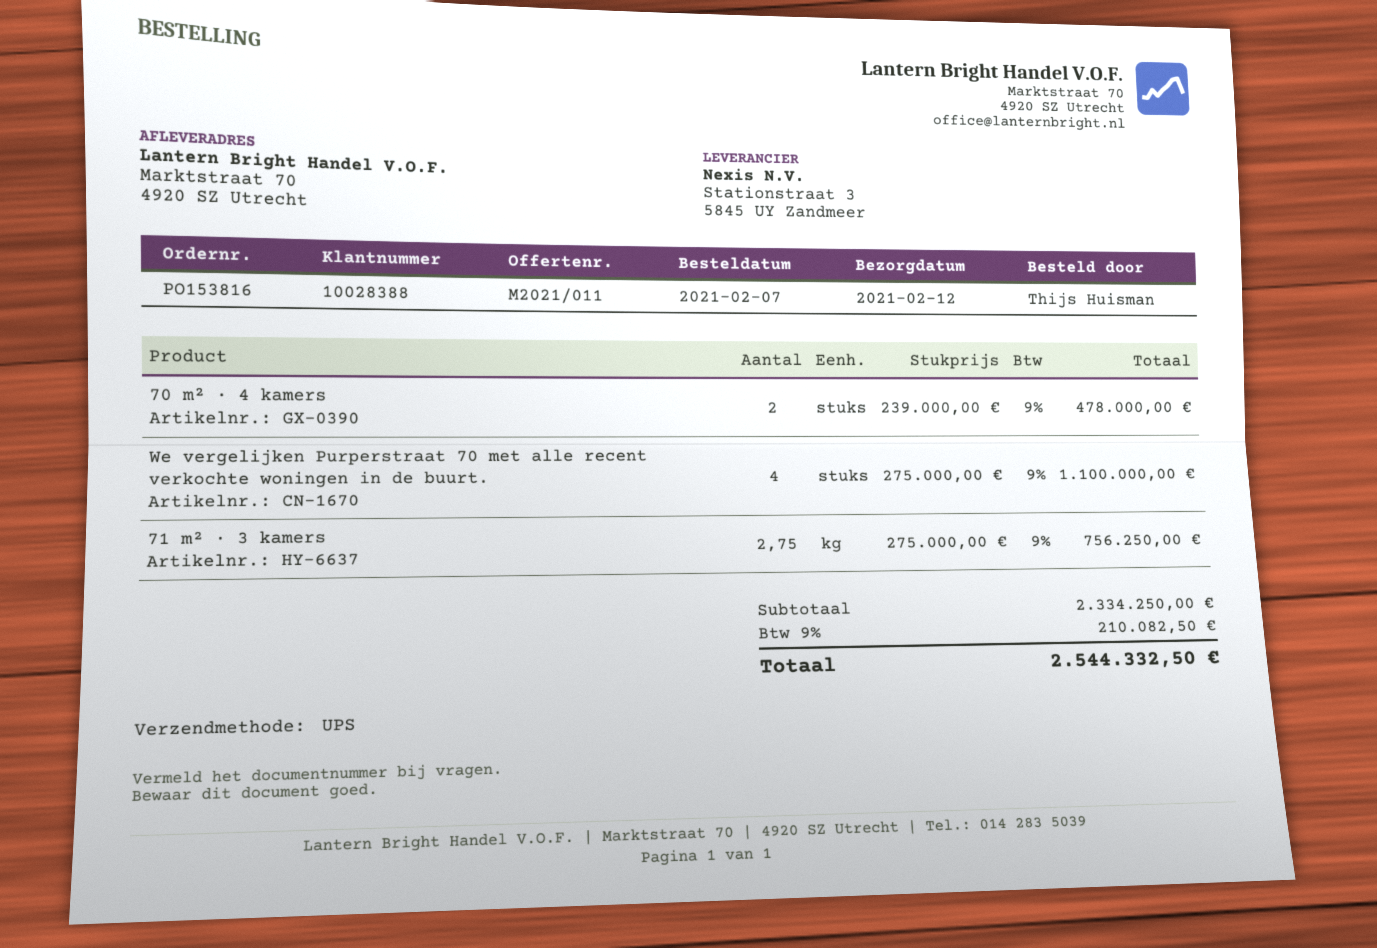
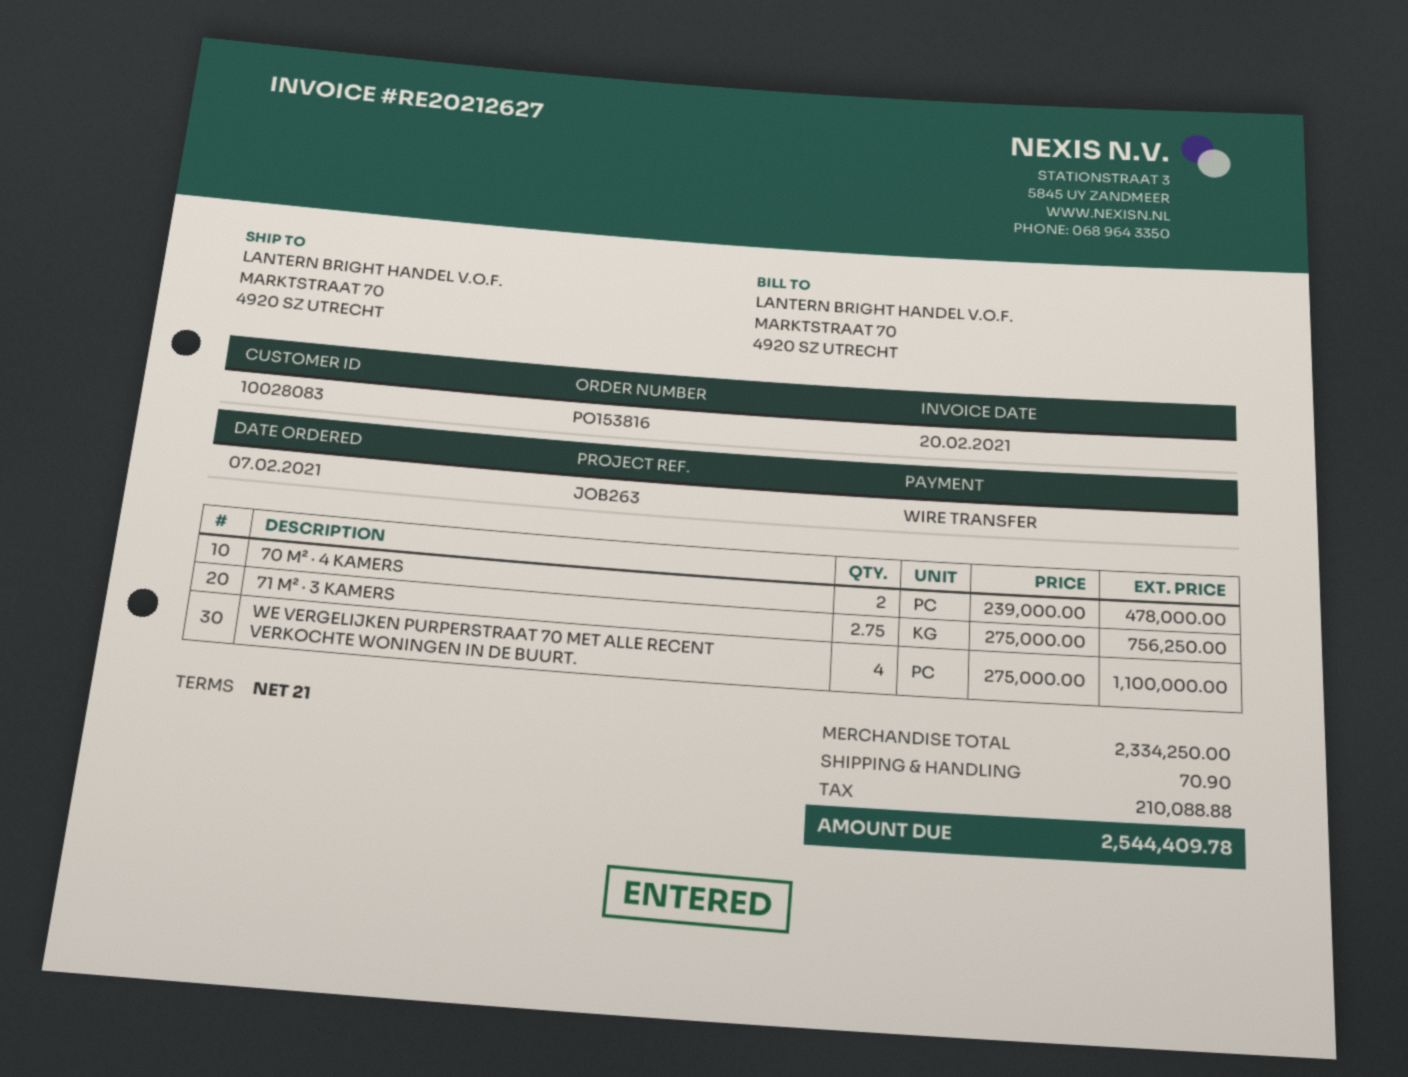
customer number: 10028388 -> 10028083
shipping: none -> 70.90
tax: 210082.50 -> 210088.88
total: 2544332.50 -> 2544409.78

